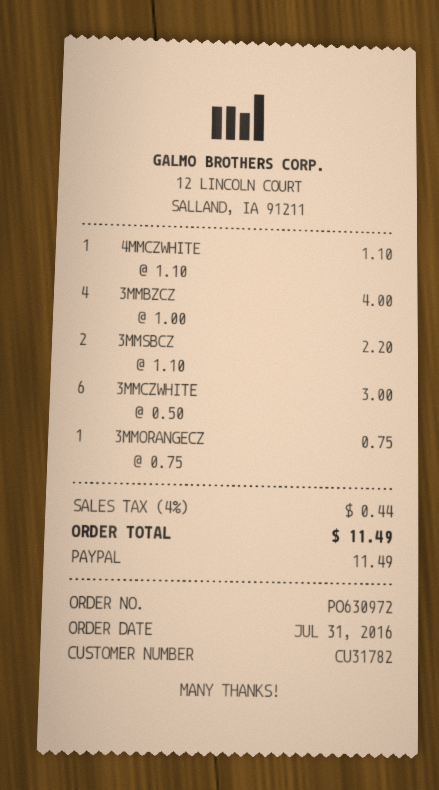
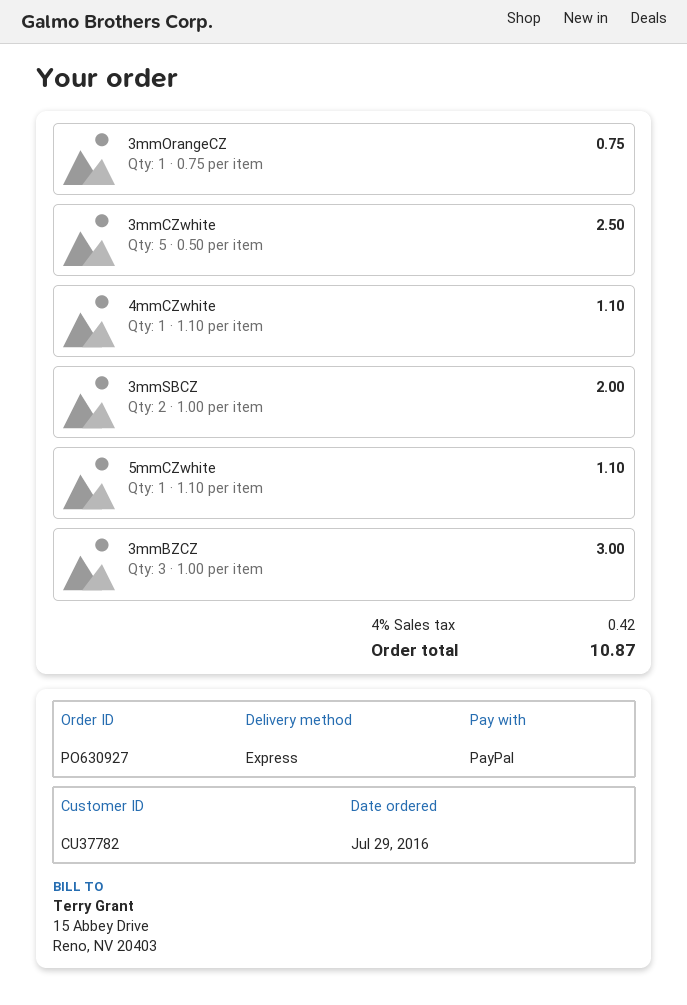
order number: PO630972 -> PO630927
order date: 2016-07-31 -> 2016-07-29
customer number: CU31782 -> CU37782
3MMBZCZ: 4 x 1.00 = 4.00 -> 3 x 1.00 = 3.00
3MMSBCZ: 2 x 1.10 = 2.20 -> 2 x 1.00 = 2.00
3MMCZWHITE: 6 x 0.50 = 3.00 -> 5 x 0.50 = 2.50
5mmCZwhite: none -> 1 x 1.10 = 1.10
tax: 4% = 0.44 -> 4% = 0.42
total: 11.49 -> 10.87

